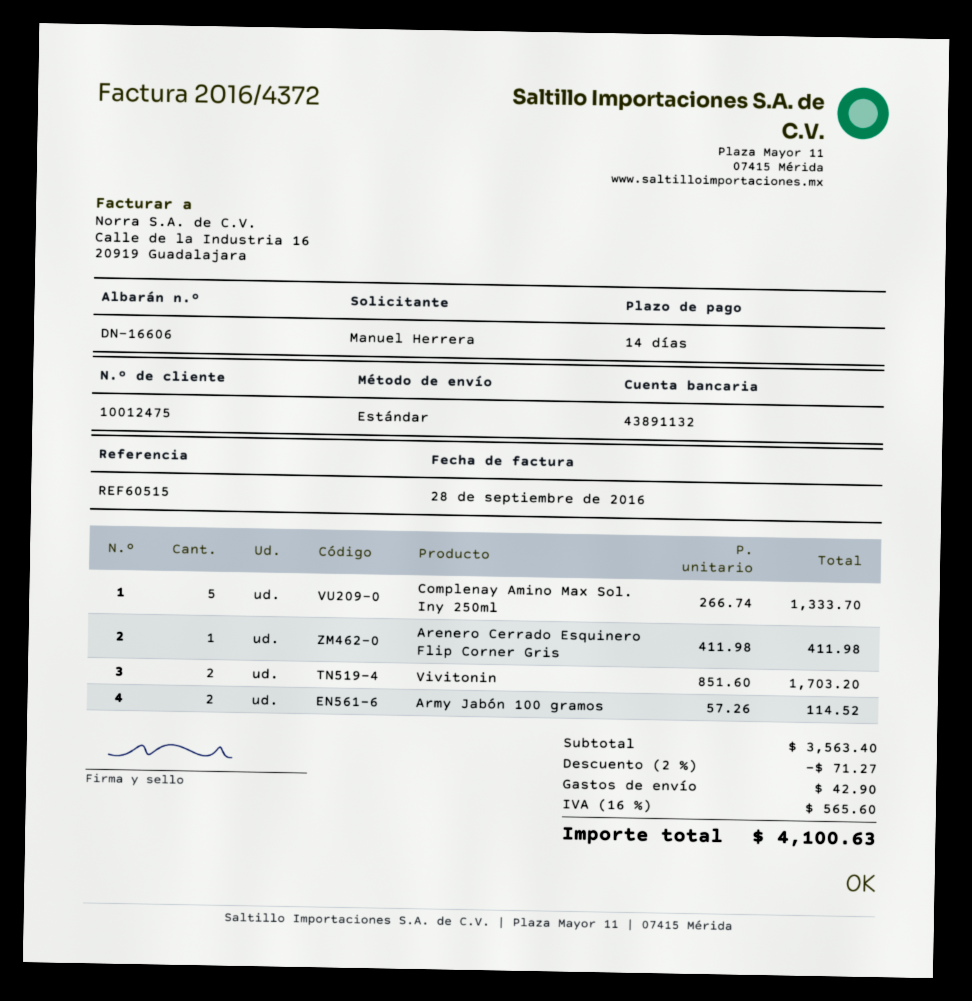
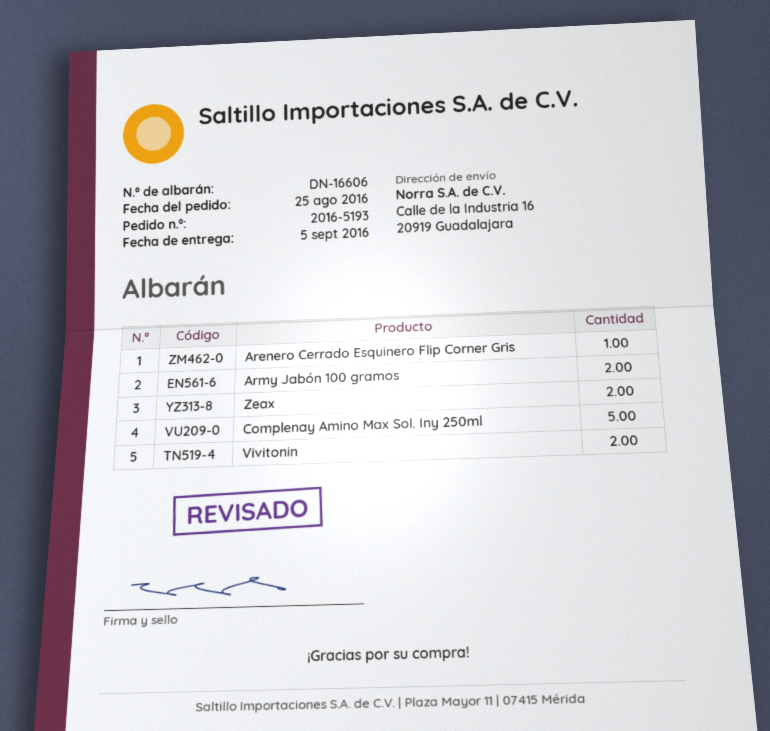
Zeax: none -> 2

